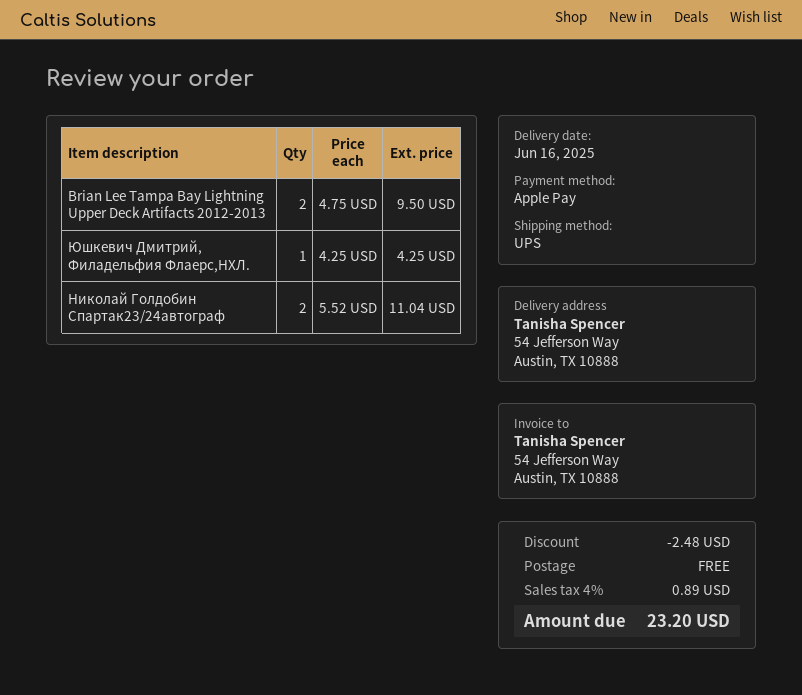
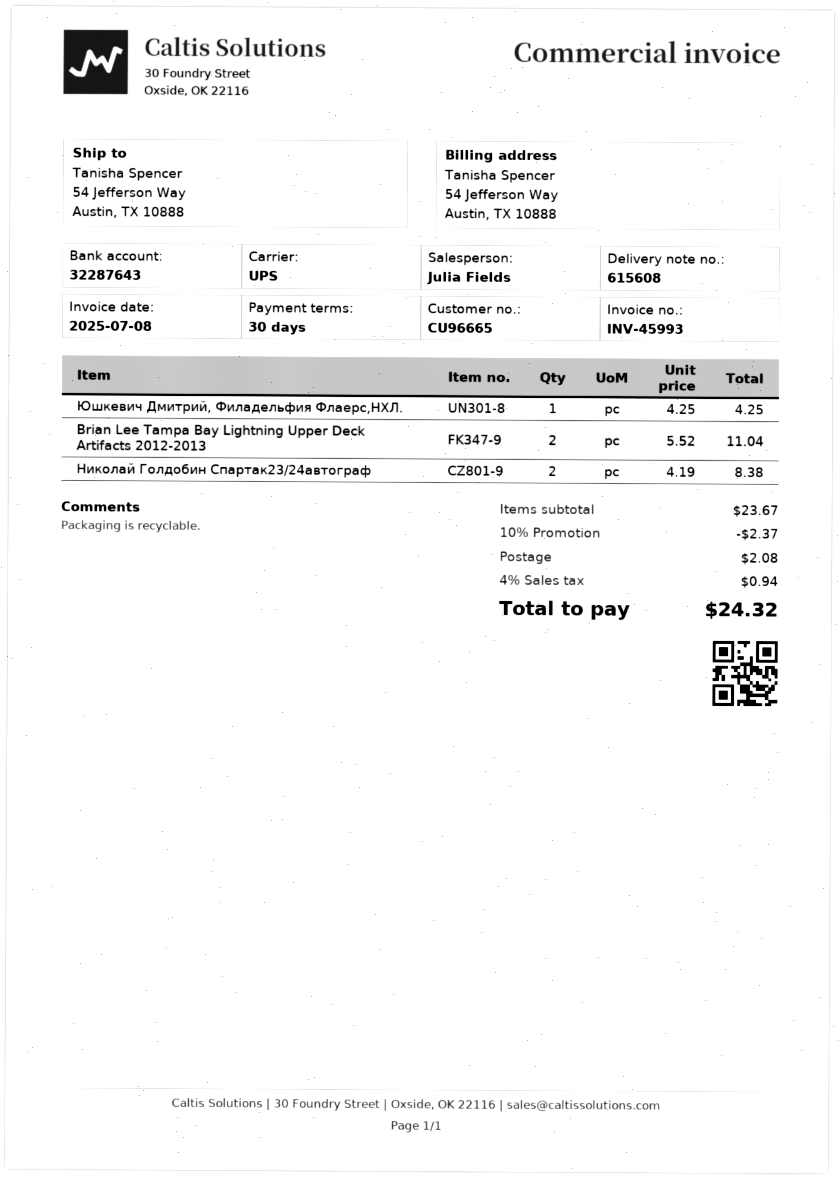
Brian Lee Tampa Bay Lightning Upper Deck Artifacts 2012-2013: 2 x 4.75 = 9.50 -> 2 x 5.52 = 11.04
Николай Голдобин Спартак23/24автограф: 2 x 5.52 = 11.04 -> 2 x 4.19 = 8.38
discount: 2.48 -> 2.37
shipping: 0.00 -> 2.08
tax: 4% = 0.89 -> 4% = 0.94
total: 23.20 -> 24.32

